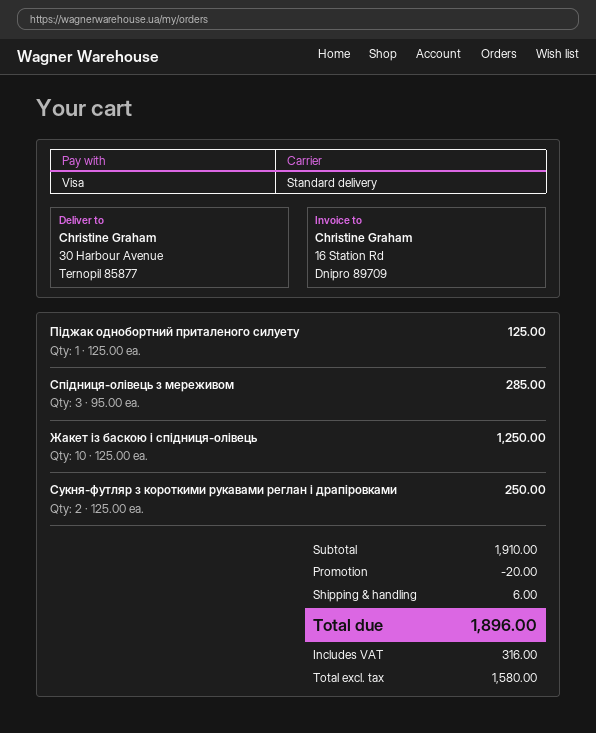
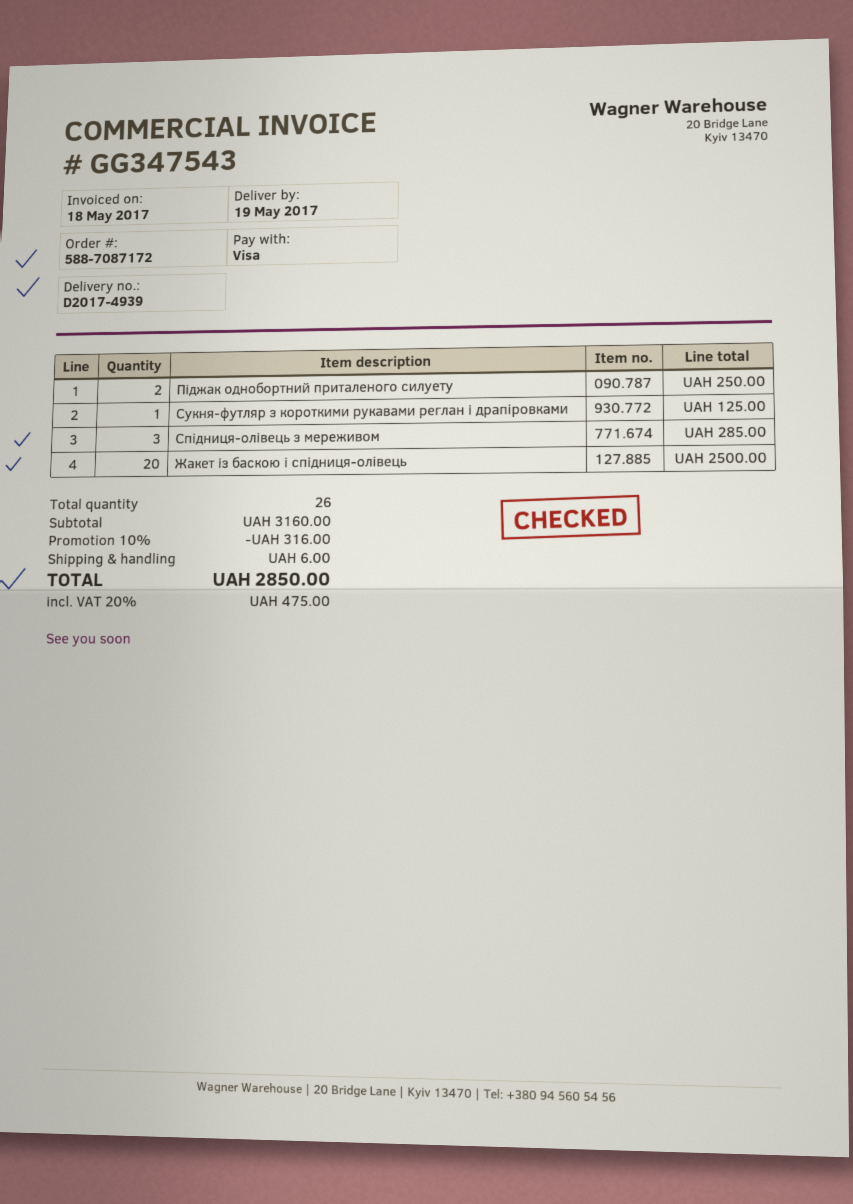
Піджак однобортний приталеного силуету: 1 for 125.00 -> 2 for 250.00
Жакет із баскою і спідниця-олівець: 10 for 1250.00 -> 20 for 2500.00
Сукня-футляр з короткими рукавами реглан і драпіровками: 2 for 250.00 -> 1 for 125.00
subtotal: 1910.00 -> 3160.00
discount: 20.00 -> 316.00
tax: 316.00 -> 475.00
total: 1896.00 -> 2850.00

